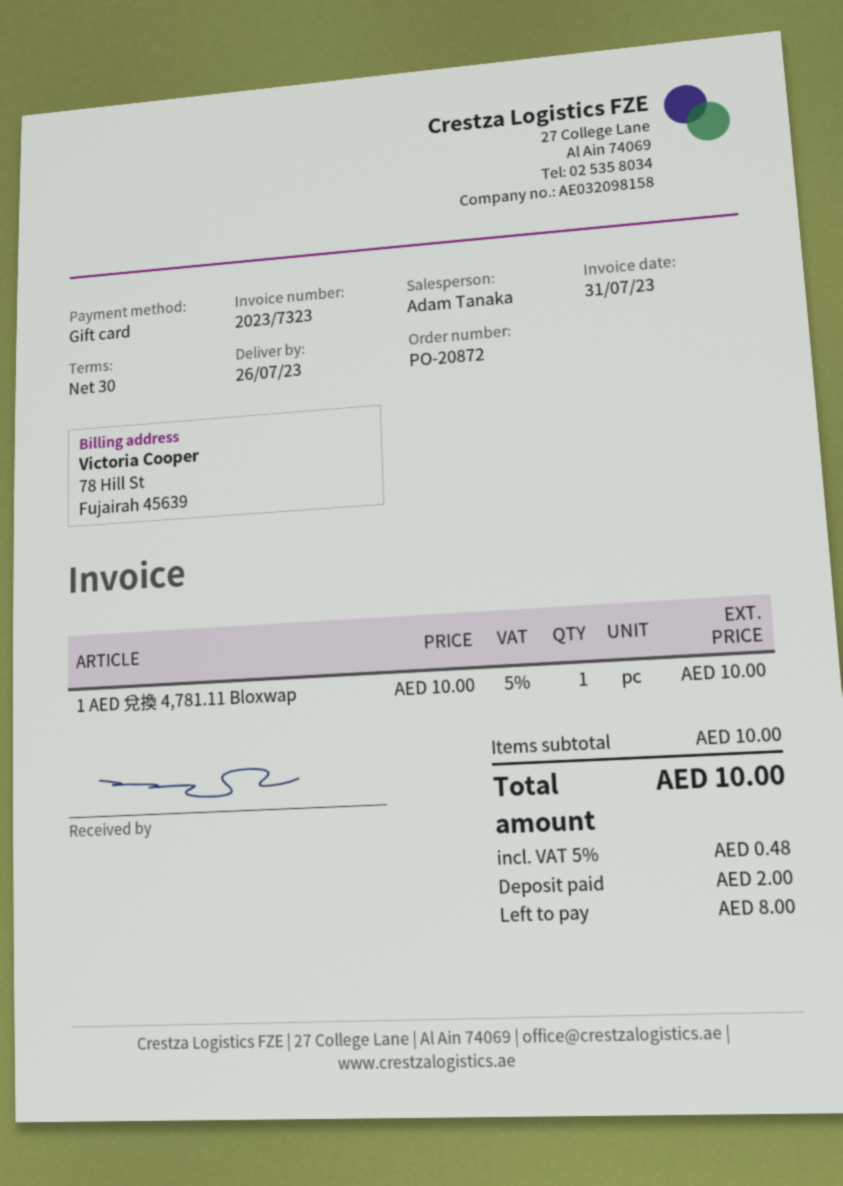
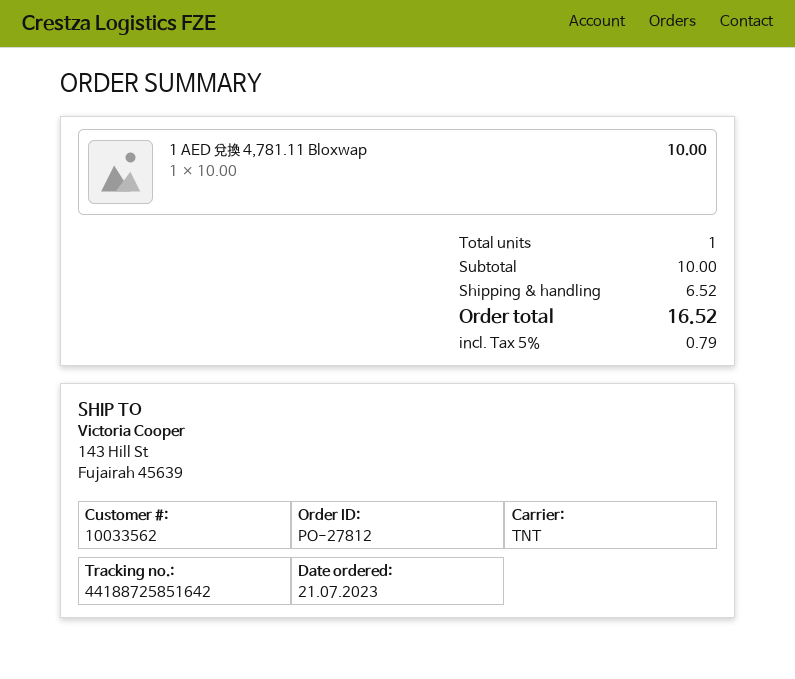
order number: PO-20872 -> PO-27812
shipping: none -> 6.52
tax: 5% = 0.48 -> 5% = 0.79
total: 10.00 -> 16.52

